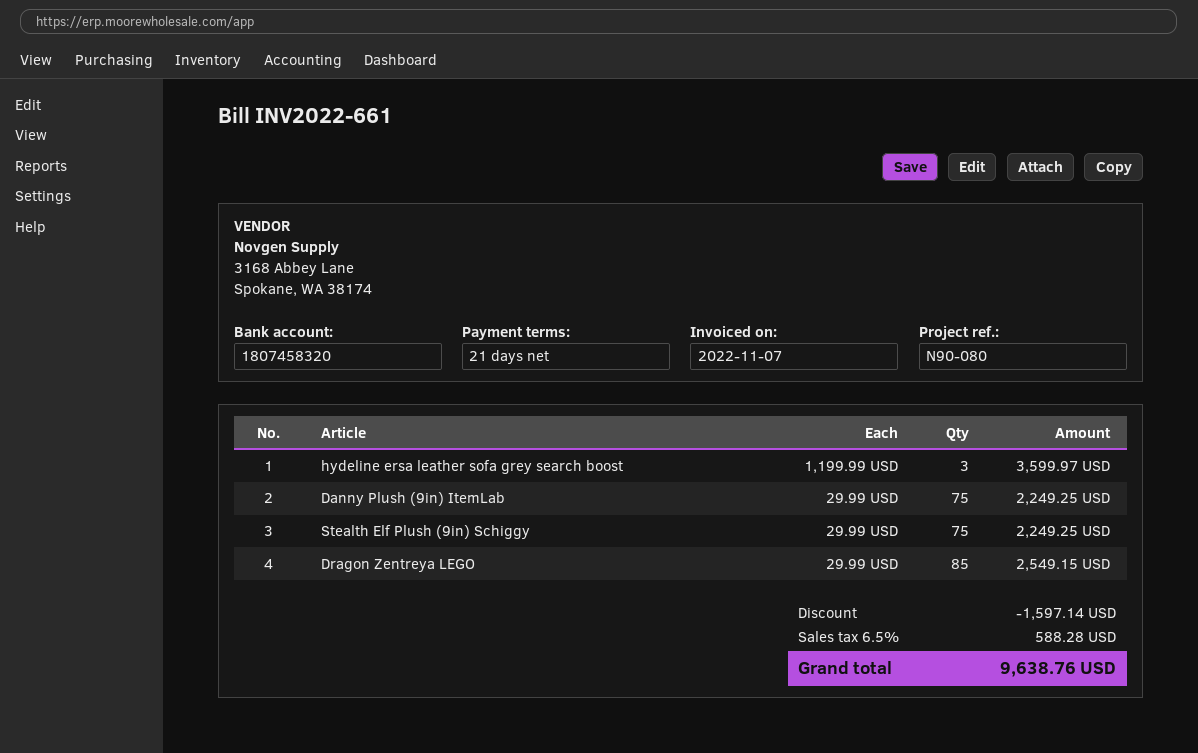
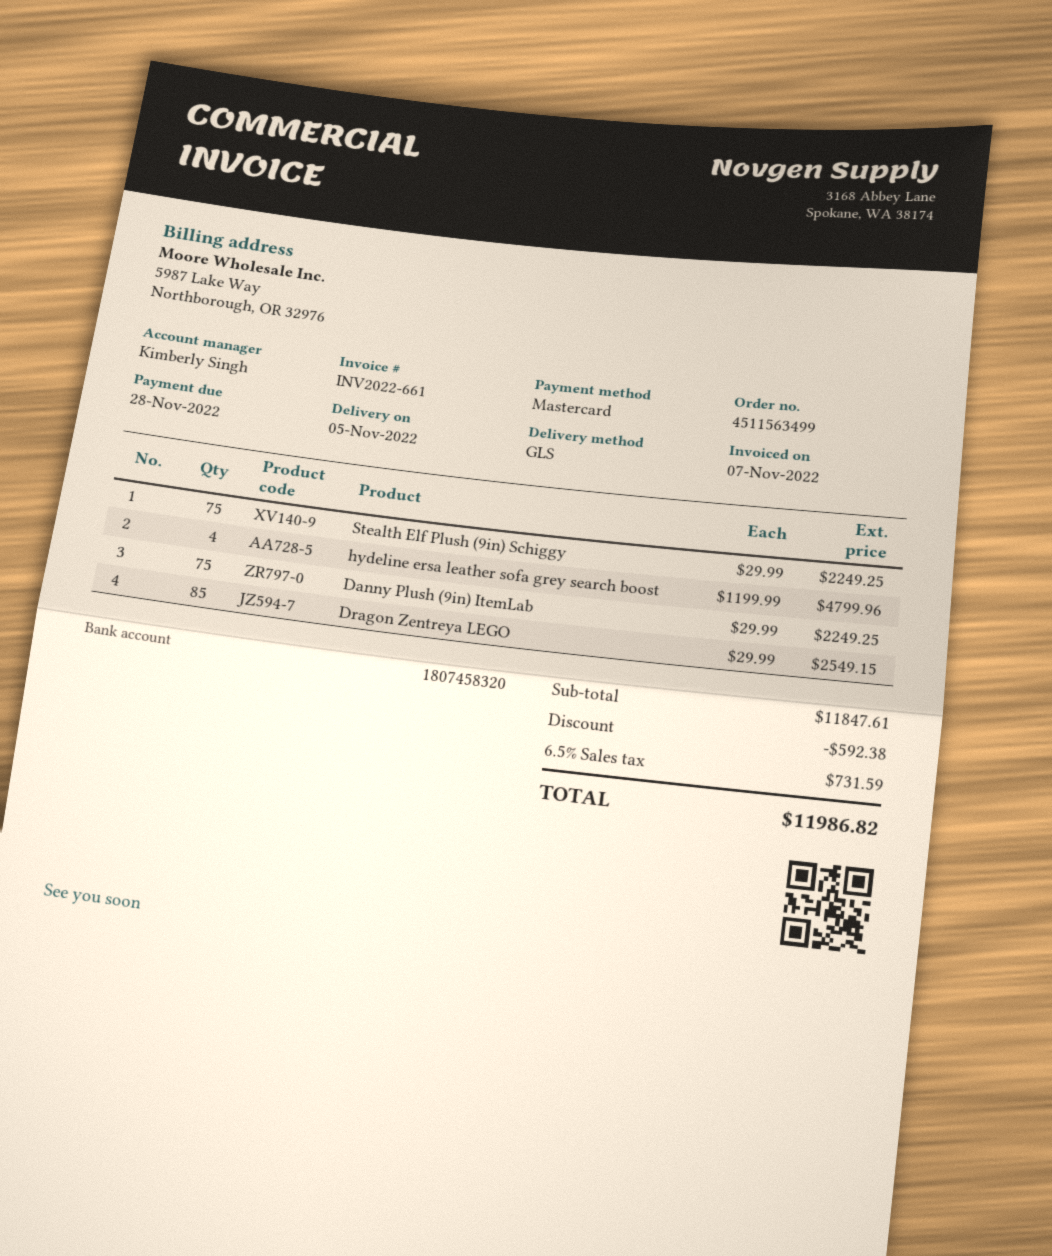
hydeline ersa leather sofa grey search boost: 3 x 1199.99 = 3599.97 -> 4 x 1199.99 = 4799.96
discount: 1597.14 -> 592.38
tax: 6.5% = 588.28 -> 6.5% = 731.59
total: 9638.76 -> 11986.82

